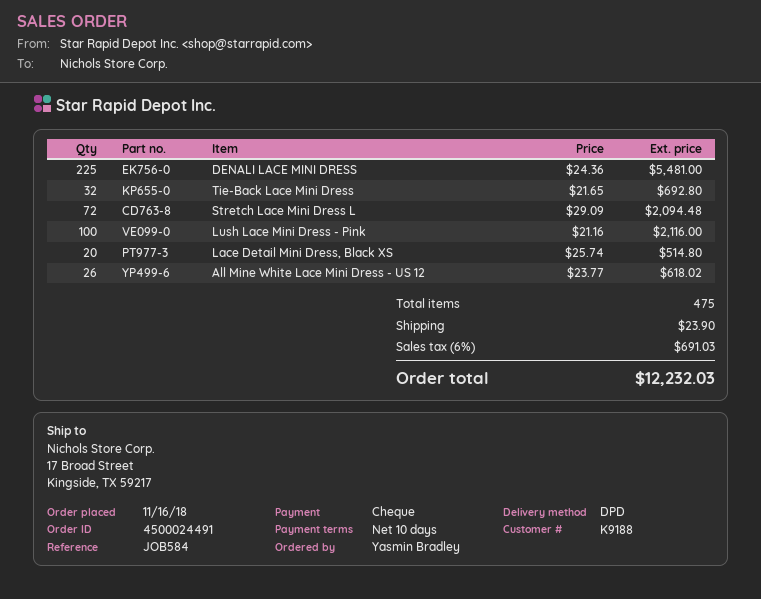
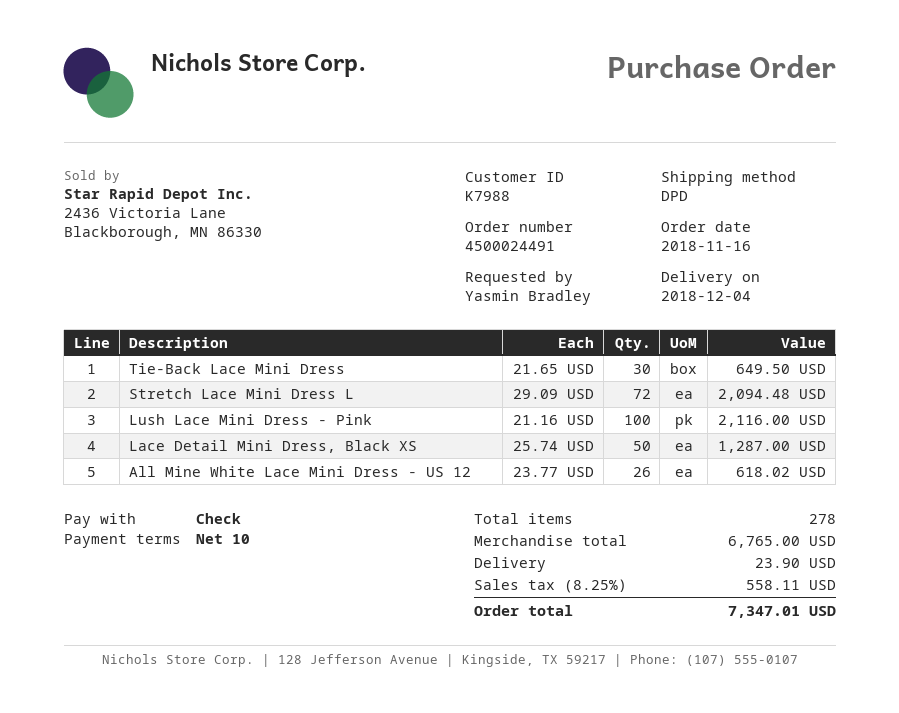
customer number: K9188 -> K7988
DENALI LACE MINI DRESS: 225 x 24.36 = 5481.00 -> none
Tie-Back Lace Mini Dress: 32 x 21.65 = 692.80 -> 30 x 21.65 = 649.50
Lace Detail Mini Dress, Black XS: 20 x 25.74 = 514.80 -> 50 x 25.74 = 1287.00
total quantity: 475 -> 278
tax: 6% = 691.03 -> 8.25% = 558.11
total: 12232.03 -> 7347.01

